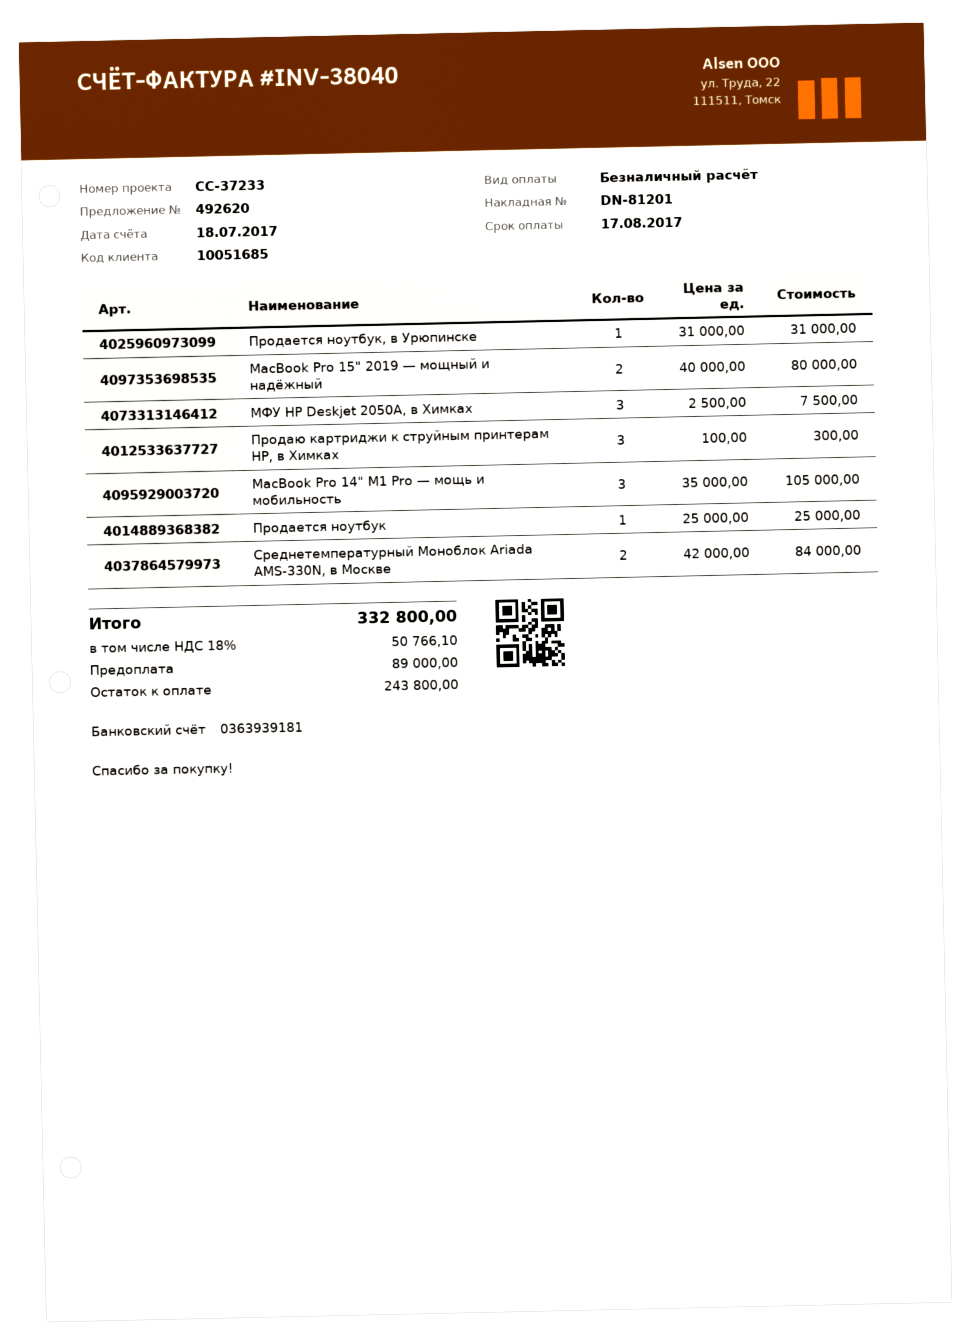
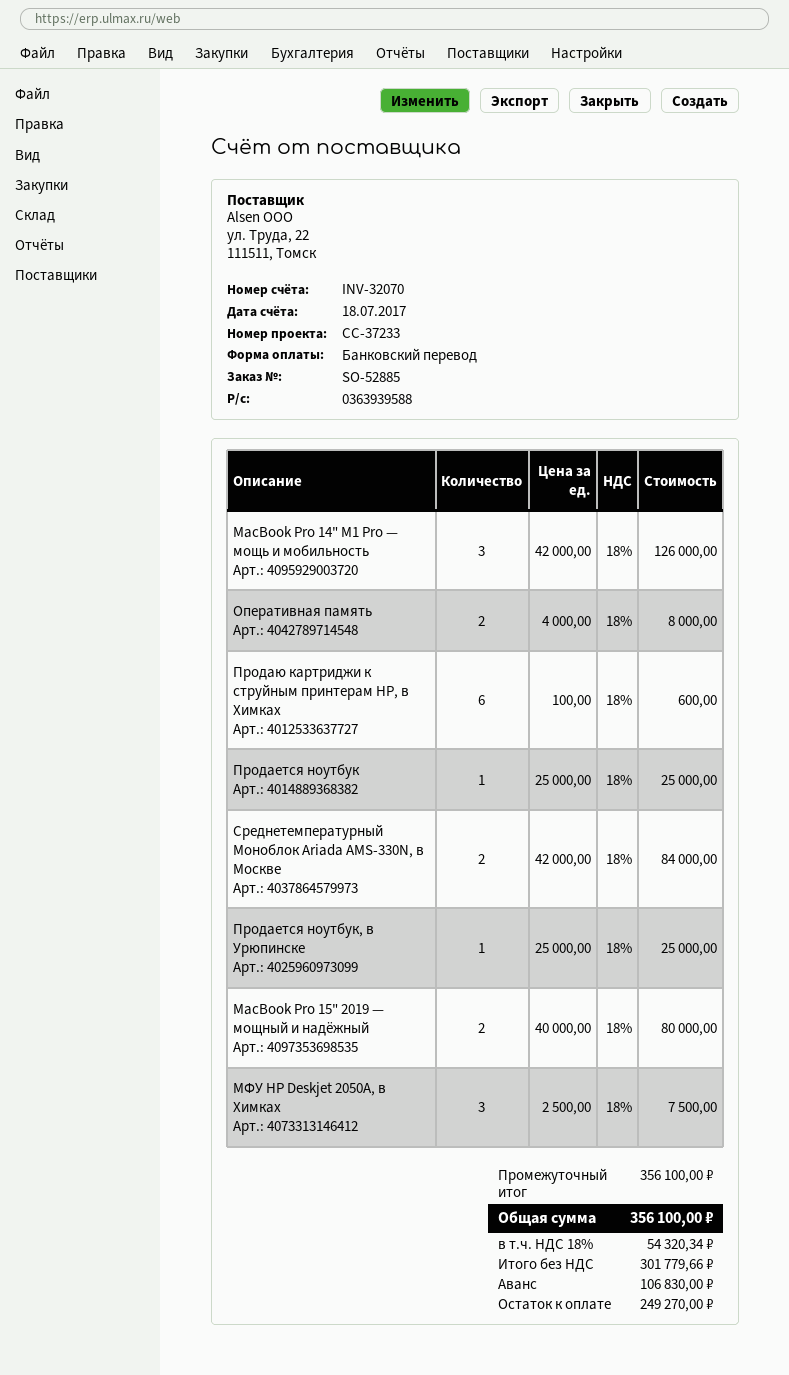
invoice number: INV-38040 -> INV-32070
bank account: 0363939181 -> 0363939588
Продается ноутбук, в Урюпинске: 1 x 31000.00 = 31000.00 -> 1 x 25000.00 = 25000.00
Продаю картриджи к струйным принтерам HP, в Химках: 3 x 100.00 = 300.00 -> 6 x 100.00 = 600.00
MacBook Pro 14" M1 Pro — мощь и мобильность: 3 x 35000.00 = 105000.00 -> 3 x 42000.00 = 126000.00
Оперативная память: none -> 2 x 4000.00 = 8000.00
tax: 18% = 50766.10 -> 18% = 54320.34
total: 332800.00 -> 356100.00
deposit: 89000.00 -> 106830.00
balance: 243800.00 -> 249270.00

